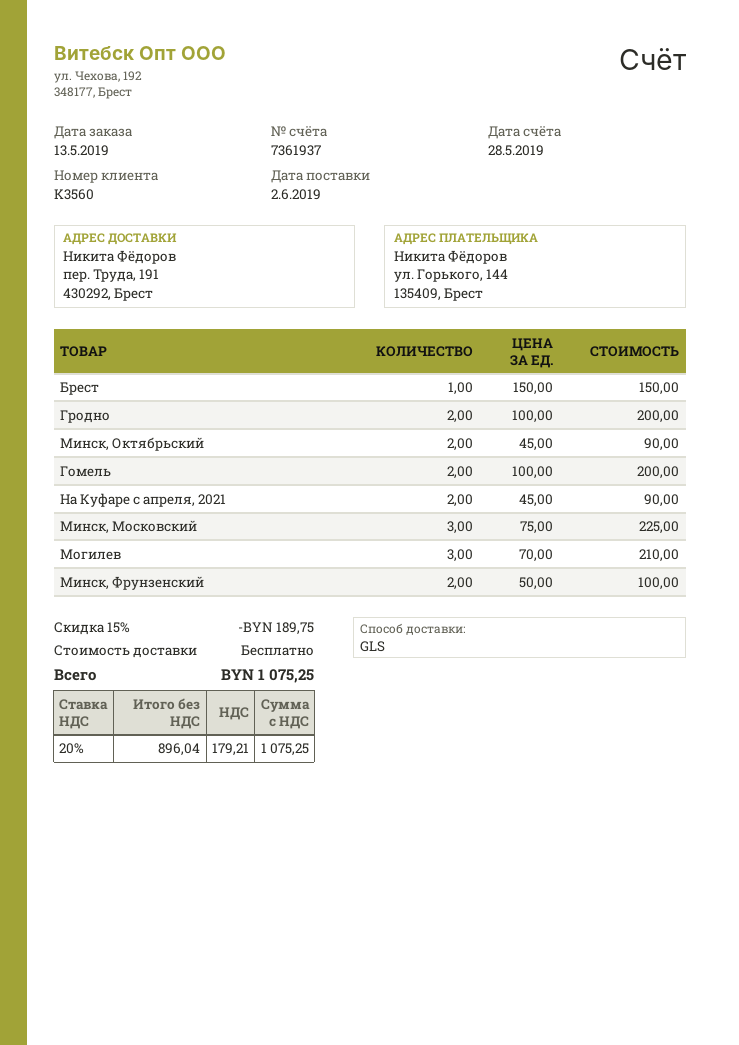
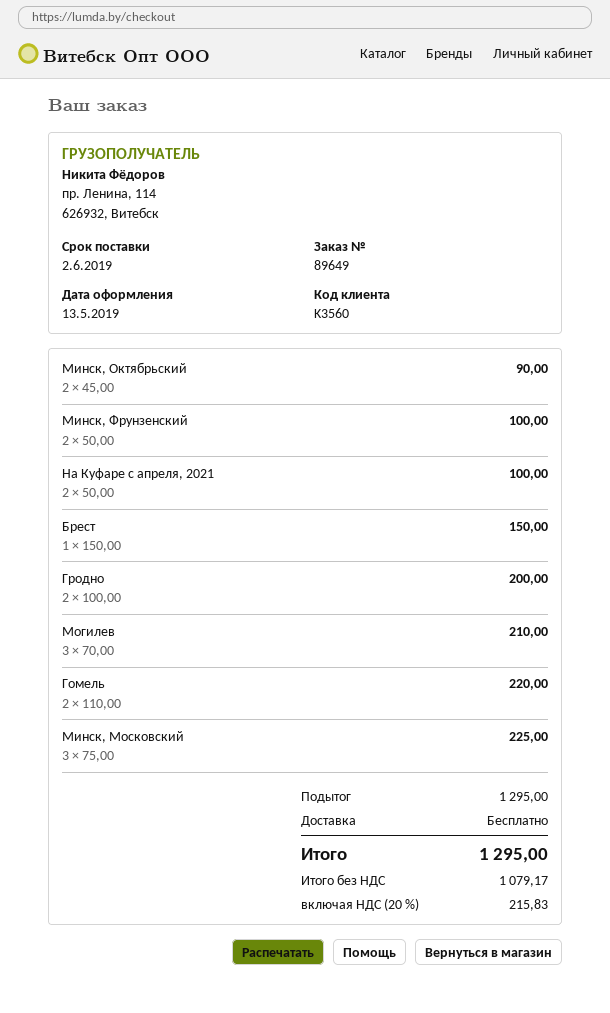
ship to: пер. Труда, 191, 430292, Брест -> пр. Ленина, 114, 626932, Витебск
Гомель: 2 x 100.00 = 200.00 -> 2 x 110.00 = 220.00
На Куфаре с апреля, 2021: 2 x 45.00 = 90.00 -> 2 x 50.00 = 100.00
discount: 15% = 189.75 -> none
net: 896.04 -> 1079.17
tax: 20% = 179.21 -> 20% = 215.83
total: 1075.25 -> 1295.00

